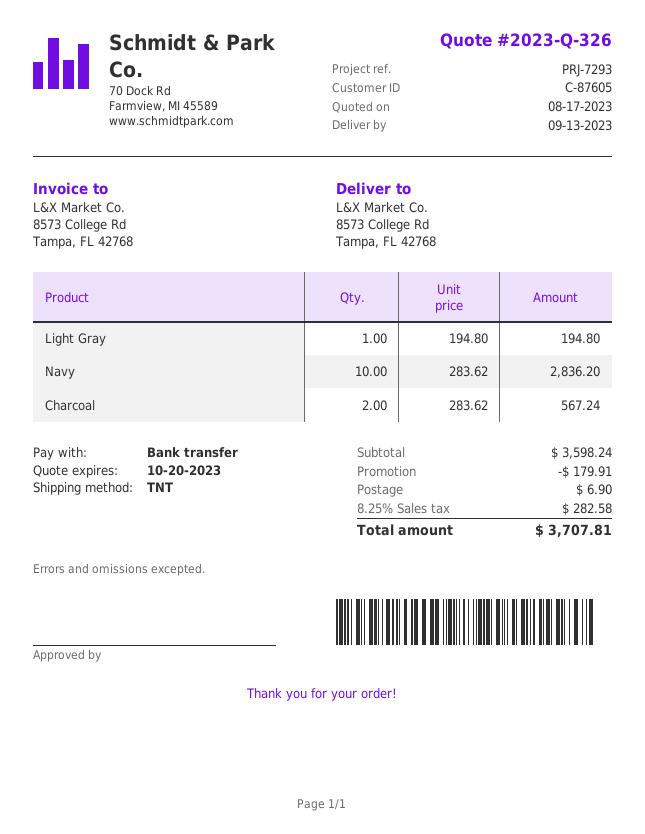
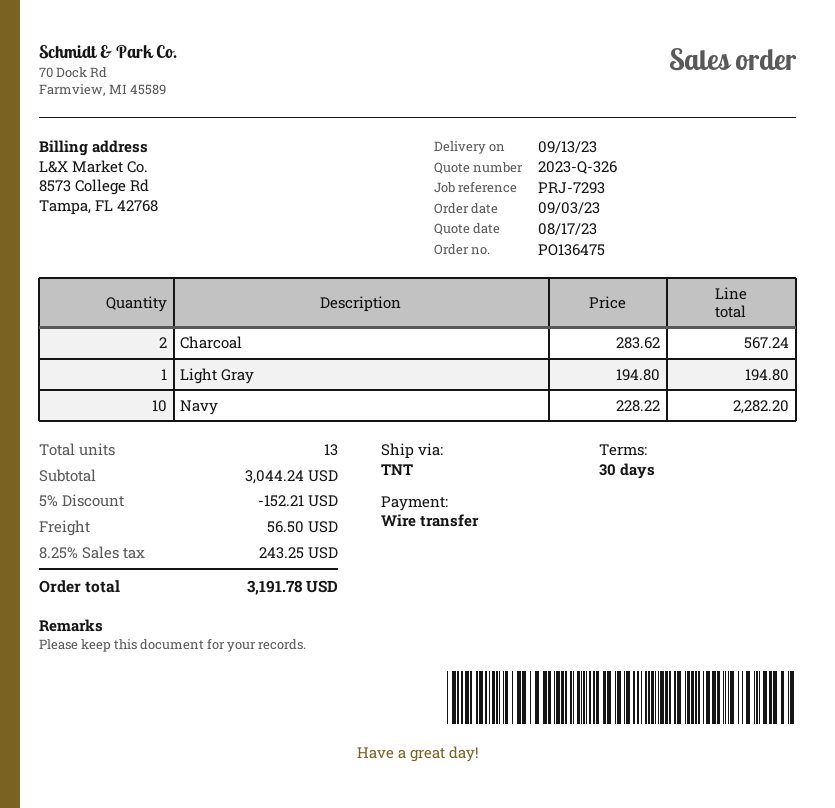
Navy: 10 x 283.62 = 2836.20 -> 10 x 228.22 = 2282.20
subtotal: 3598.24 -> 3044.24
discount: 179.91 -> 152.21
shipping: 6.90 -> 56.50
tax: 8.25% = 282.58 -> 8.25% = 243.25
total: 3707.81 -> 3191.78

